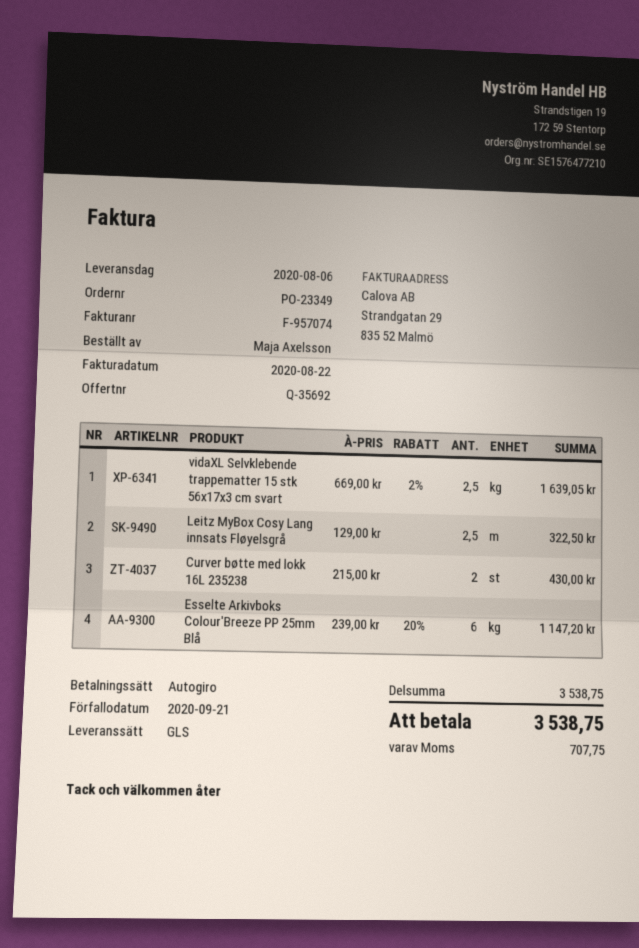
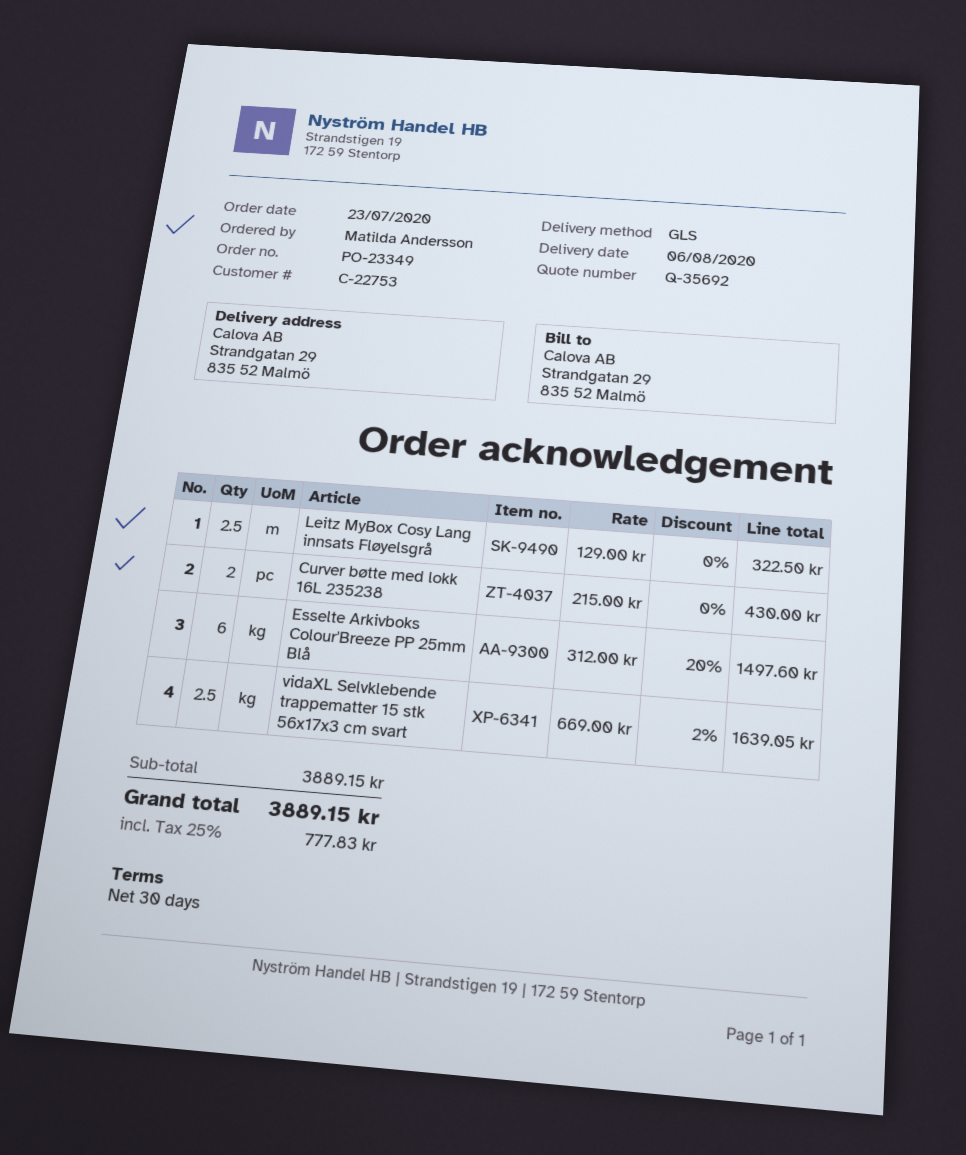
ordered by: Maja Axelsson -> Matilda Andersson
Esselte Arkivboks Colour'Breeze PP 25mm Blå: 6 x 239.00 - 20% = 1147.20 -> 6 x 312.00 - 20% = 1497.60
subtotal: 3538.75 -> 3889.15
tax: 707.75 -> 777.83
total: 3538.75 -> 3889.15

